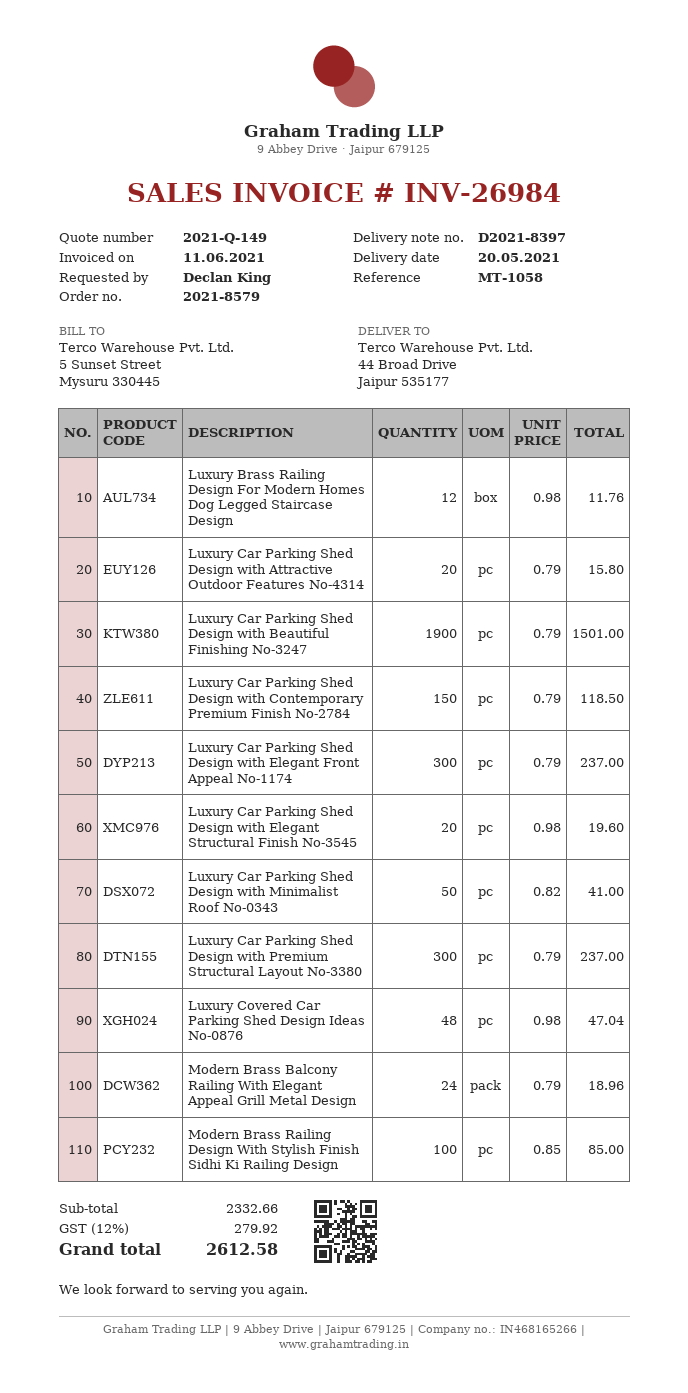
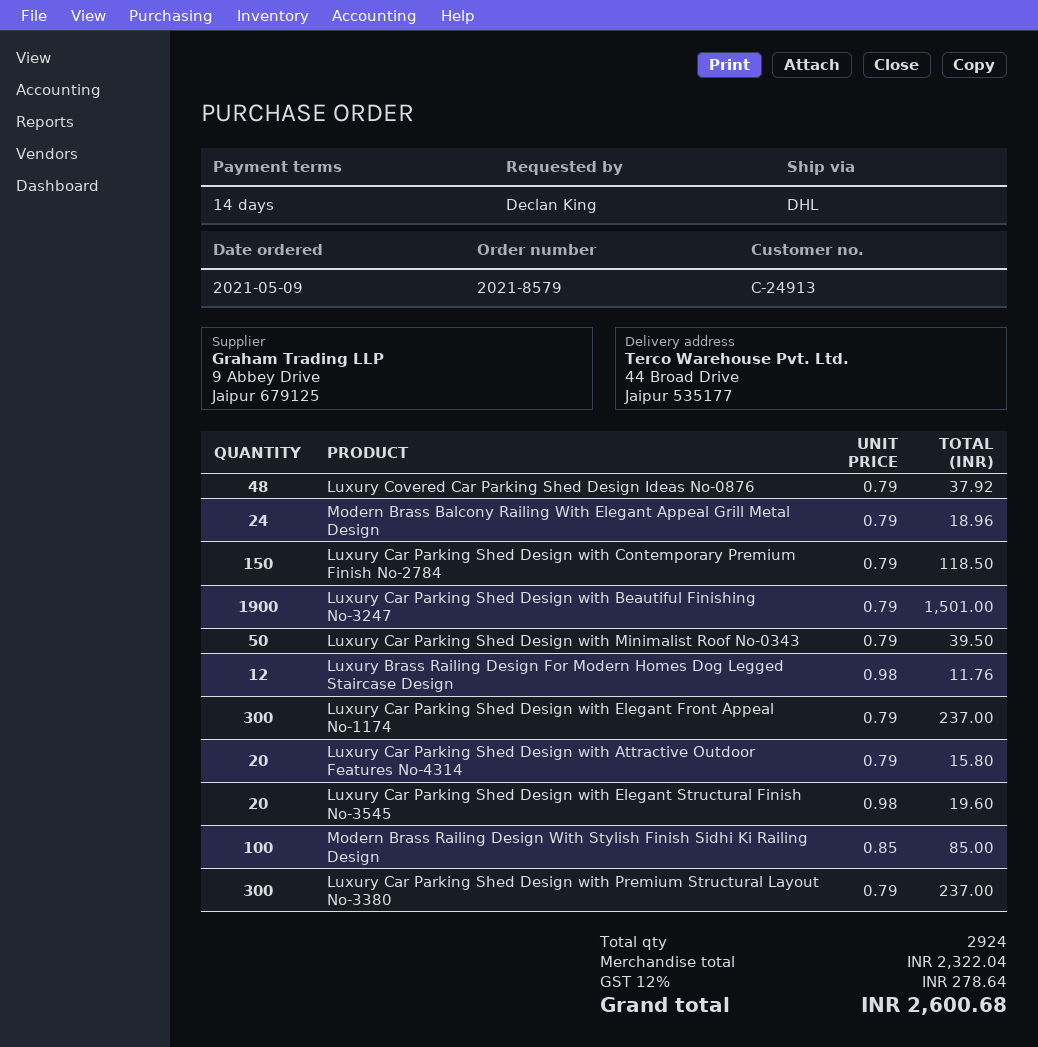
Luxury Car Parking Shed Design with Minimalist Roof No-0343: 50 x 0.82 = 41.00 -> 50 x 0.79 = 39.50
Luxury Covered Car Parking Shed Design Ideas No-0876: 48 x 0.98 = 47.04 -> 48 x 0.79 = 37.92
subtotal: 2332.66 -> 2322.04
tax: 12% = 279.92 -> 12% = 278.64
total: 2612.58 -> 2600.68

